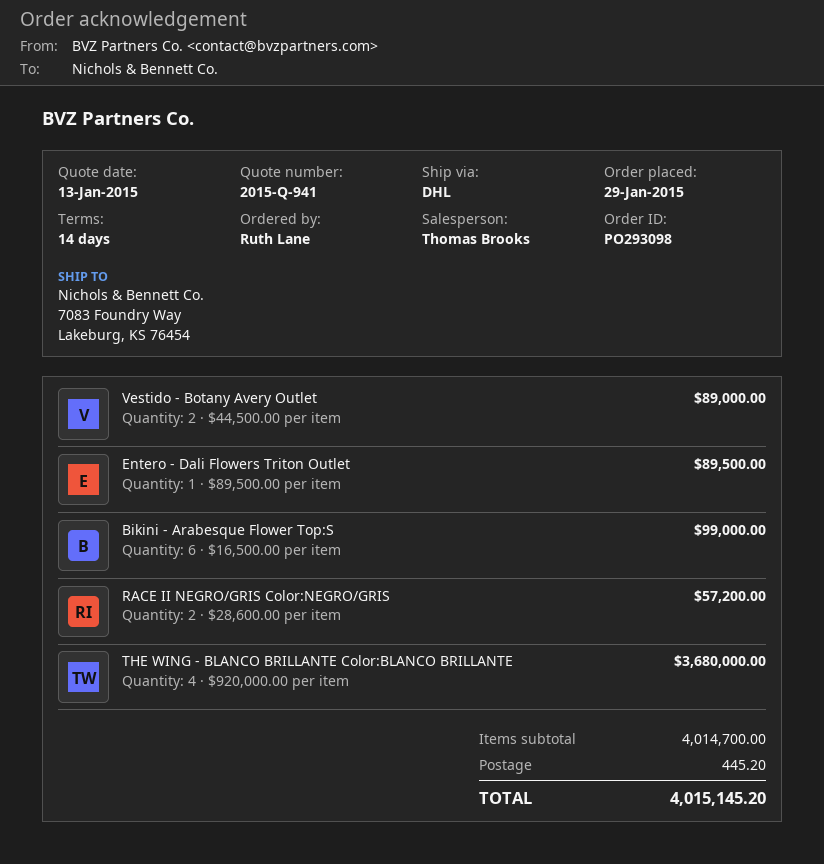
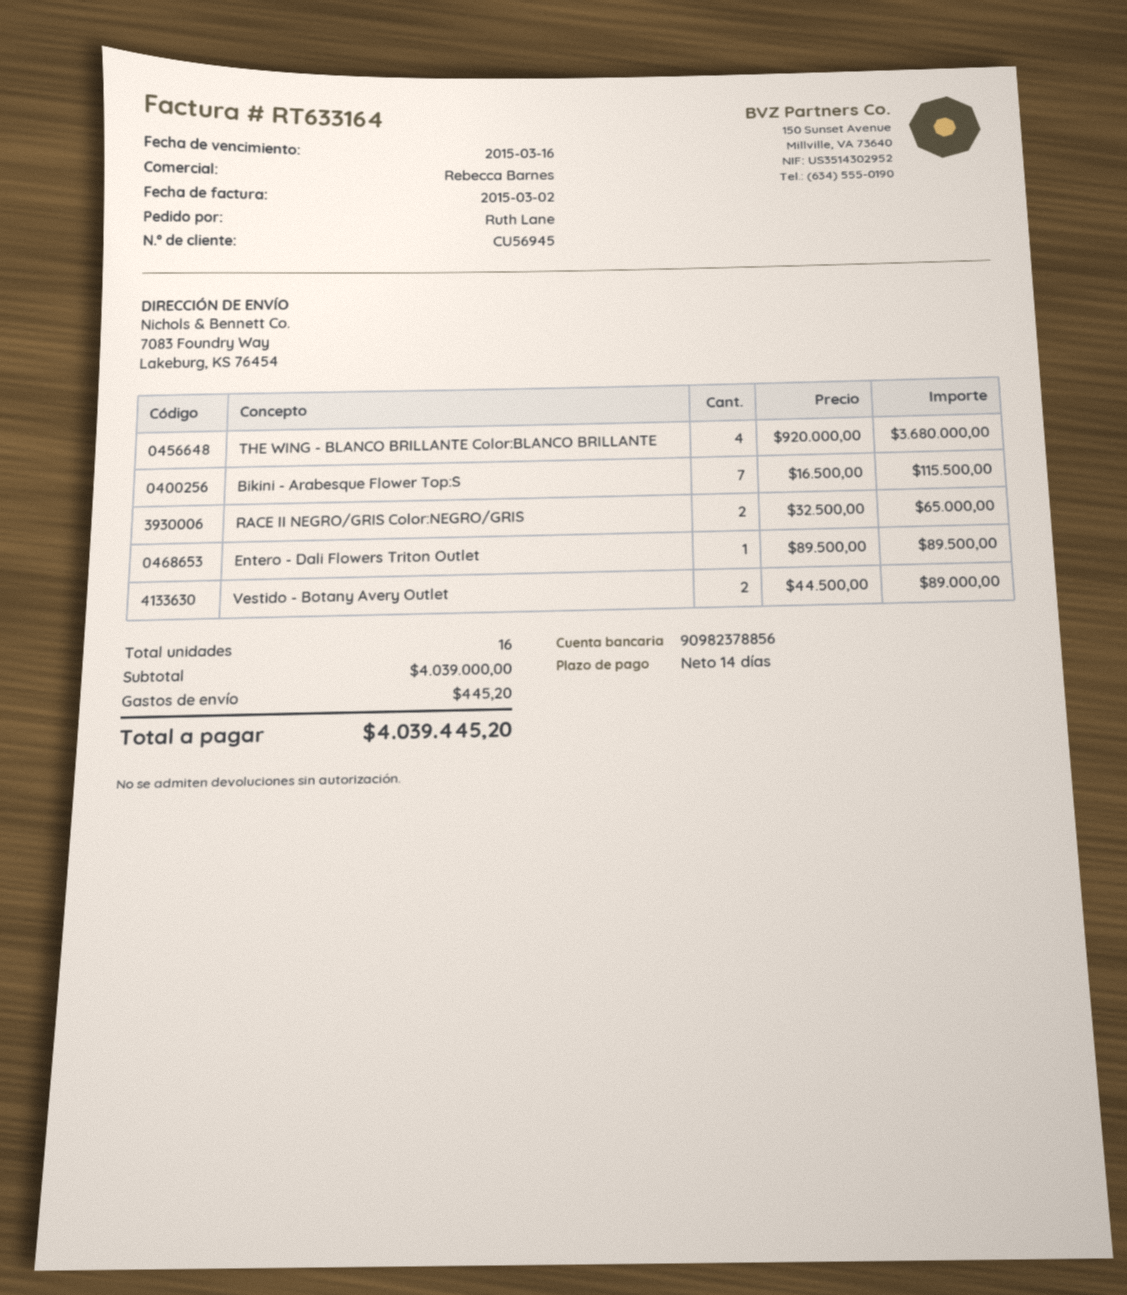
sales rep: Thomas Brooks -> Rebecca Barnes
Bikini - Arabesque Flower Top:S: 6 x 16500.00 = 99000.00 -> 7 x 16500.00 = 115500.00
RACE II NEGRO/GRIS Color:NEGRO/GRIS: 2 x 28600.00 = 57200.00 -> 2 x 32500.00 = 65000.00
subtotal: 4014700.00 -> 4039000.00
total: 4015145.20 -> 4039445.20

